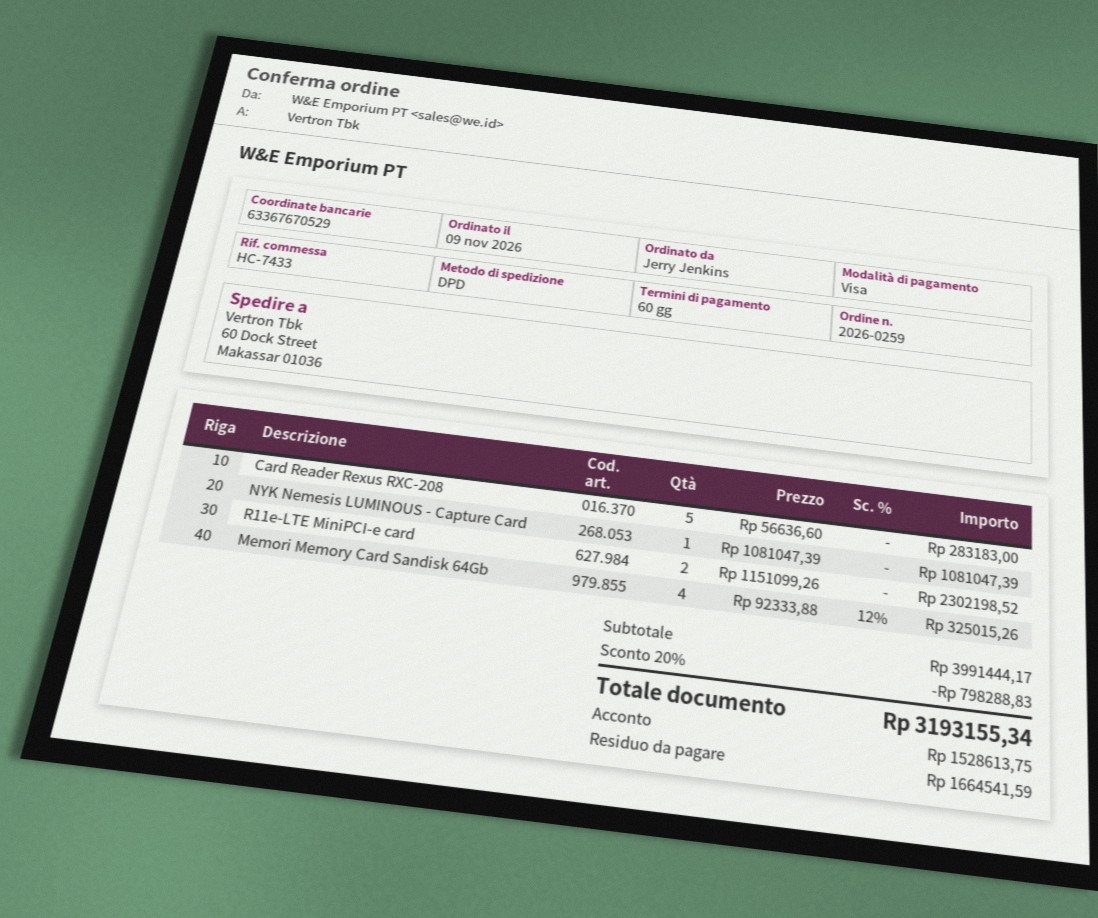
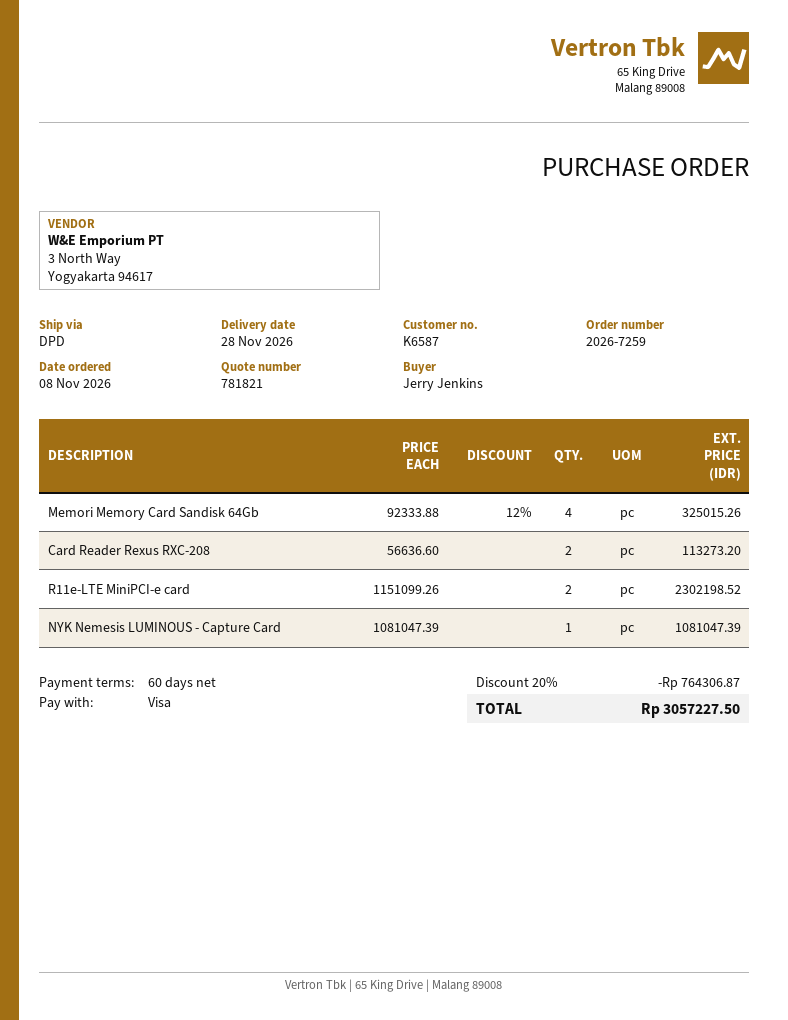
order number: 2026-0259 -> 2026-7259
order date: 2026-11-09 -> 2026-11-08
Card Reader Rexus RXC-208: 5 x 56636.60 = 283183.00 -> 2 x 56636.60 = 113273.20
discount: 20% = 798288.83 -> 20% = 764306.87
total: 3193155.34 -> 3057227.50

